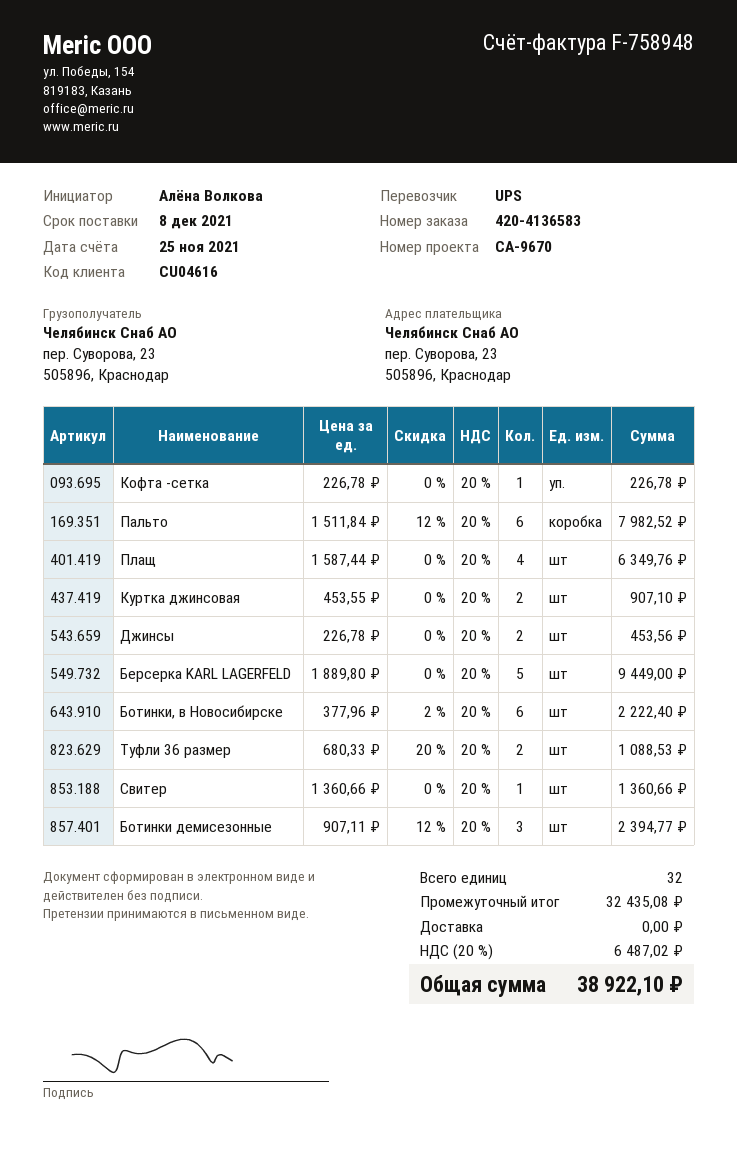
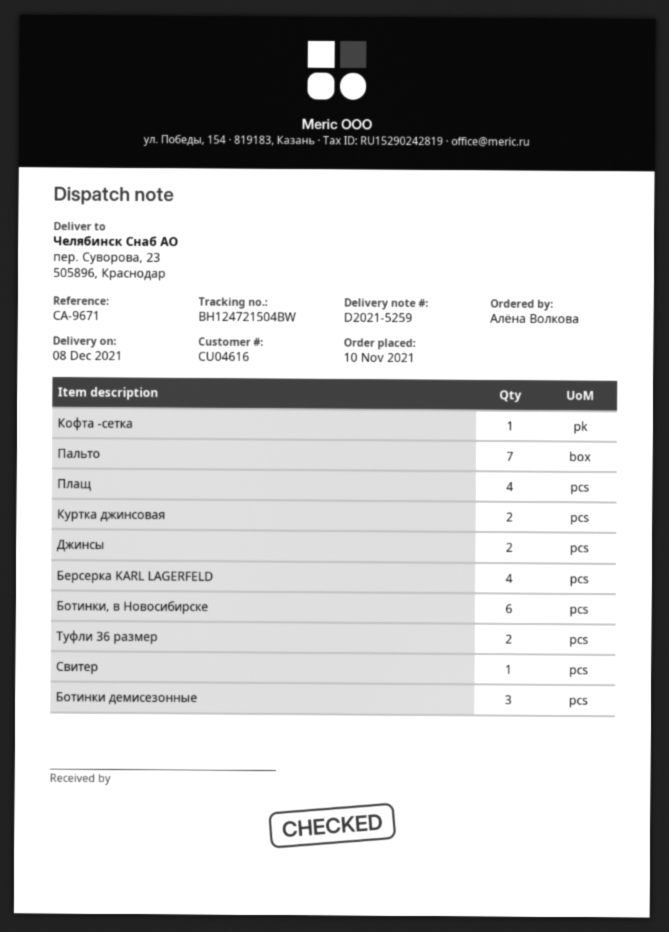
reference: CA-9670 -> CA-9671
Пальто: 6 -> 7
Берсерка KARL LAGERFELD: 5 -> 4

